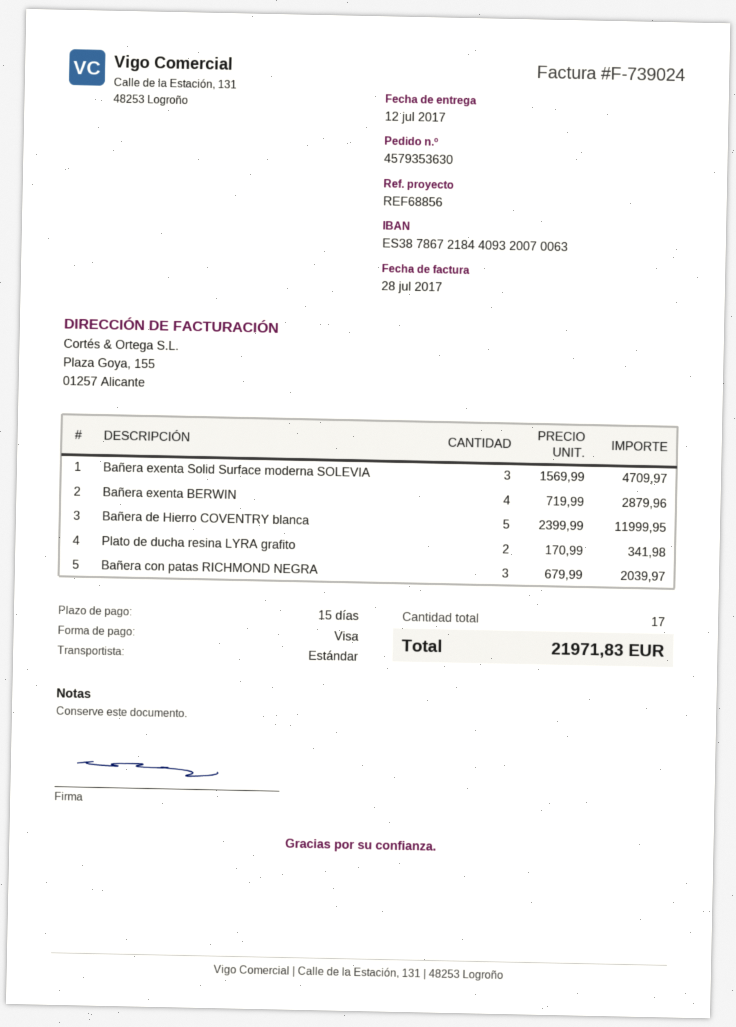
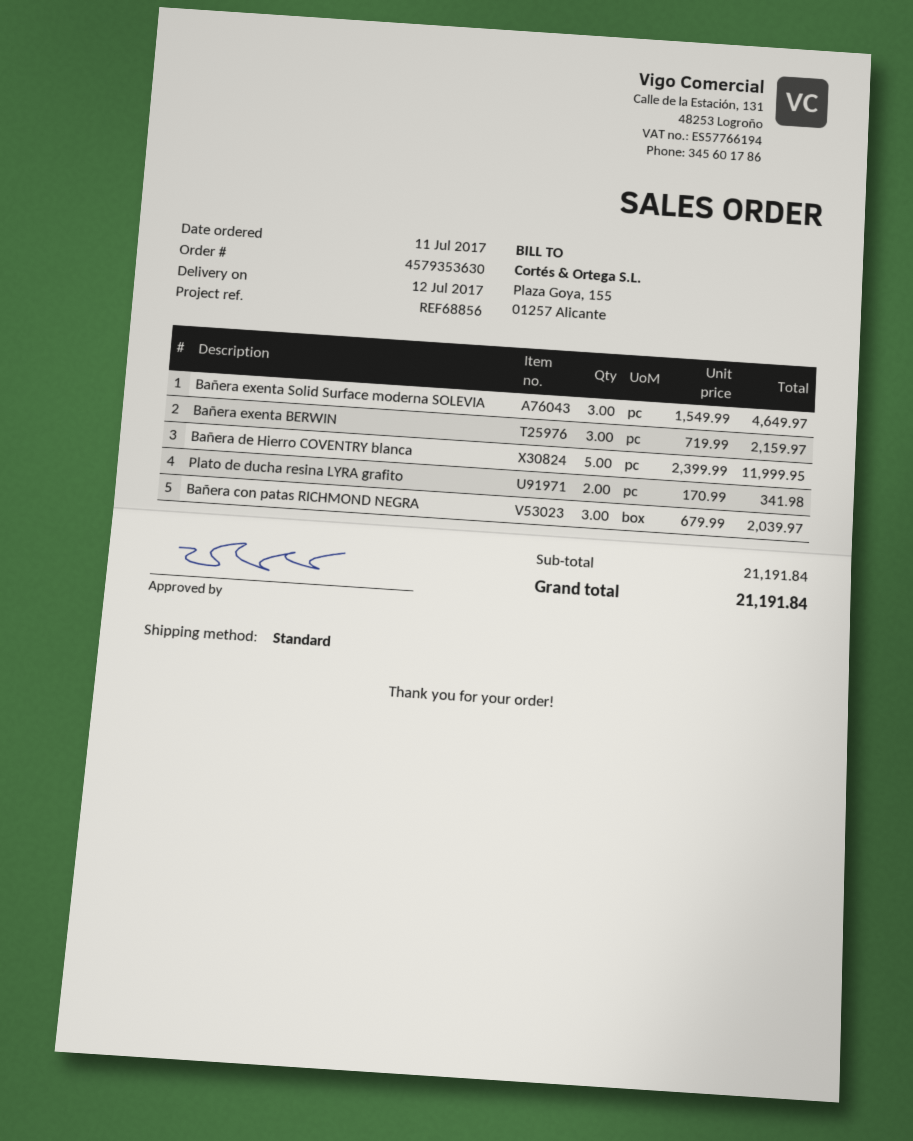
Bañera exenta Solid Surface moderna SOLEVIA: 3 x 1569.99 = 4709.97 -> 3 x 1549.99 = 4649.97
Bañera exenta BERWIN: 4 x 719.99 = 2879.96 -> 3 x 719.99 = 2159.97
total: 21971.83 -> 21191.84

